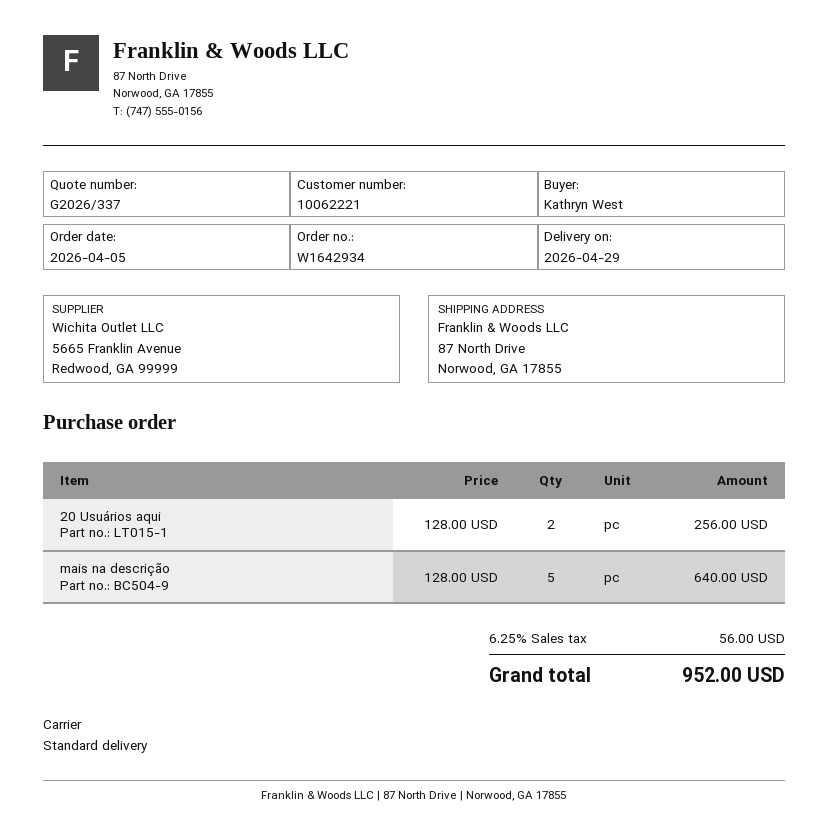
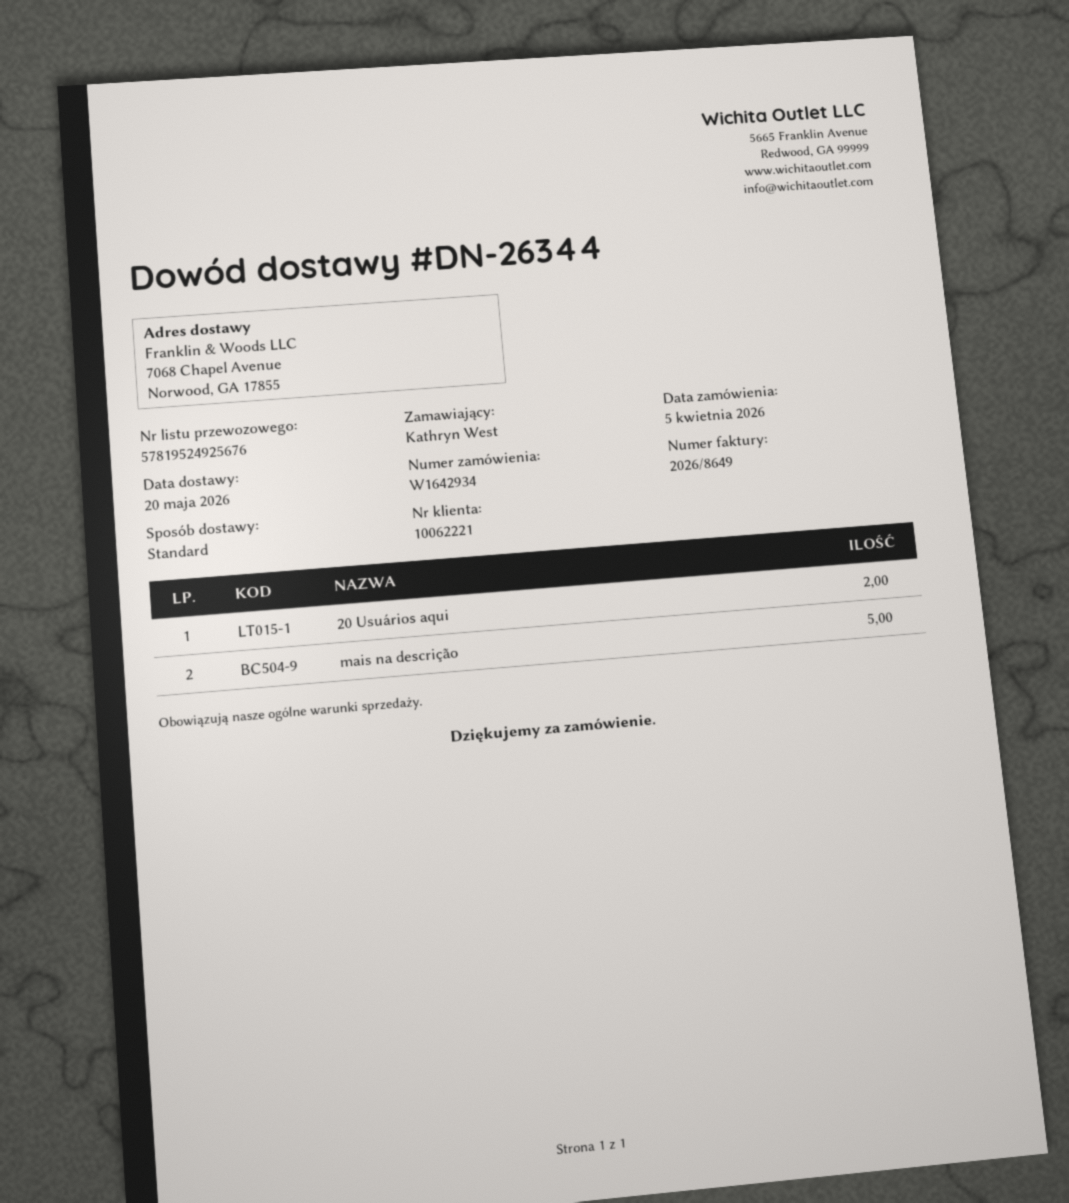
delivery date: 2026-04-29 -> 2026-05-20
ship to: 87 North Drive, Norwood, GA 17855 -> 7068 Chapel Avenue, Norwood, GA 17855

